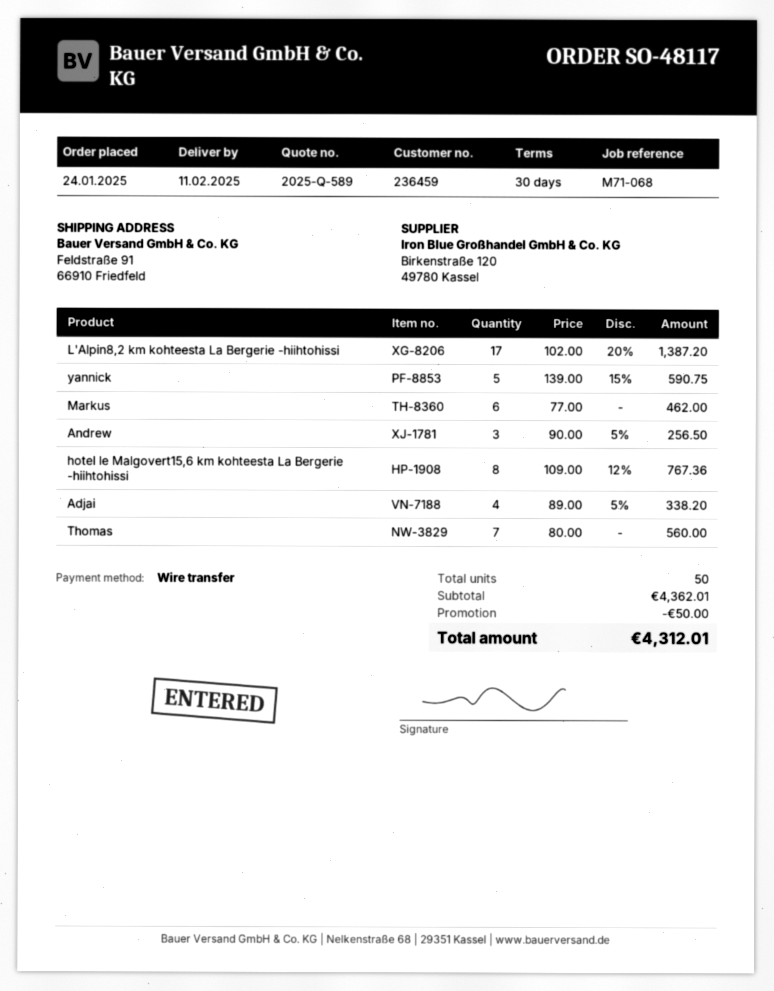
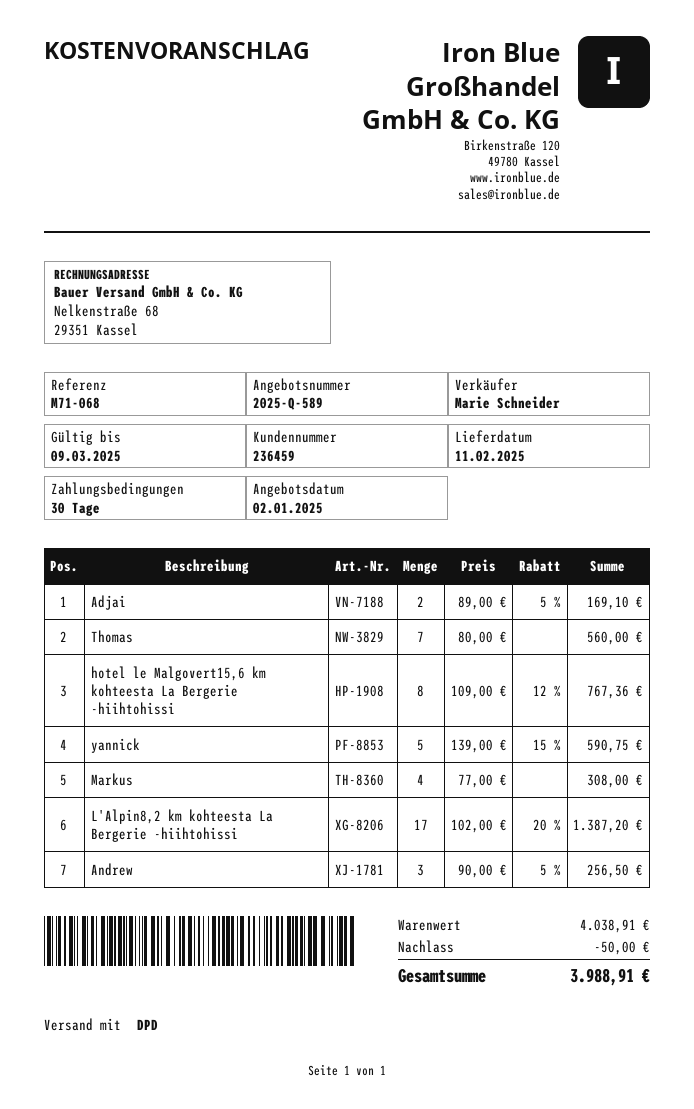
Markus: 6 x 77.00 = 462.00 -> 4 x 77.00 = 308.00
Adjai: 4 x 89.00 - 5% = 338.20 -> 2 x 89.00 - 5% = 169.10
subtotal: 4362.01 -> 4038.91
total: 4312.01 -> 3988.91

